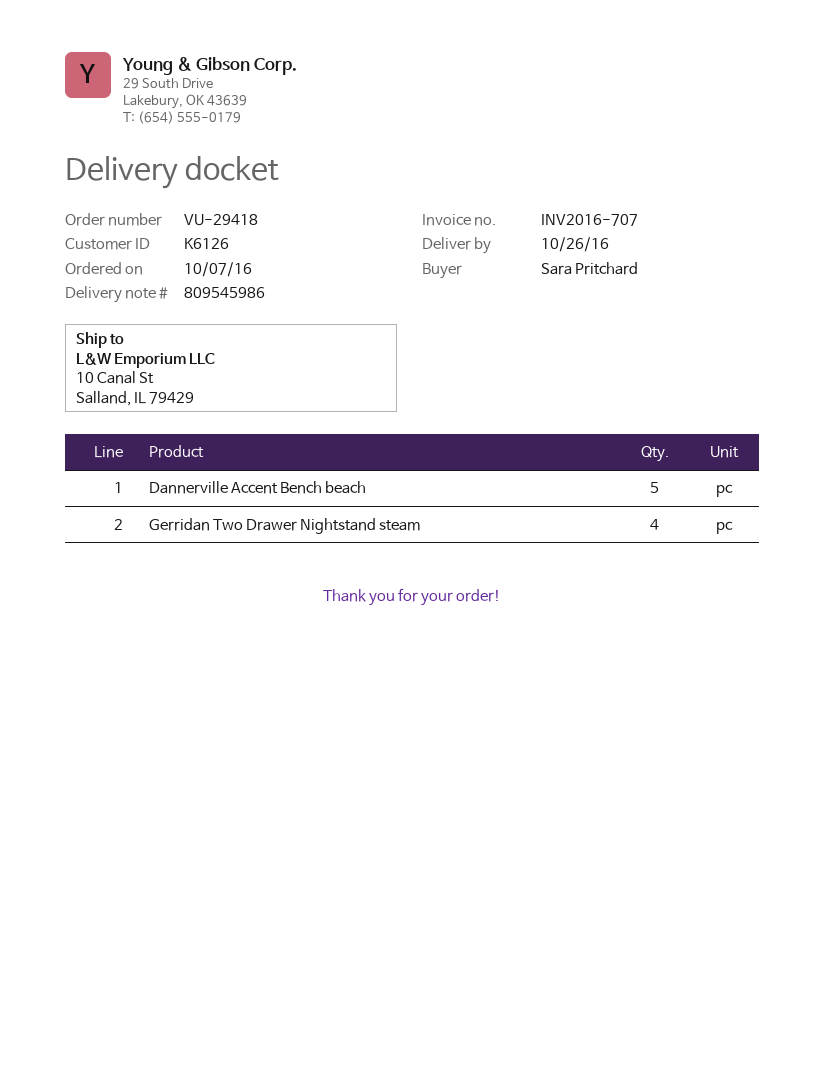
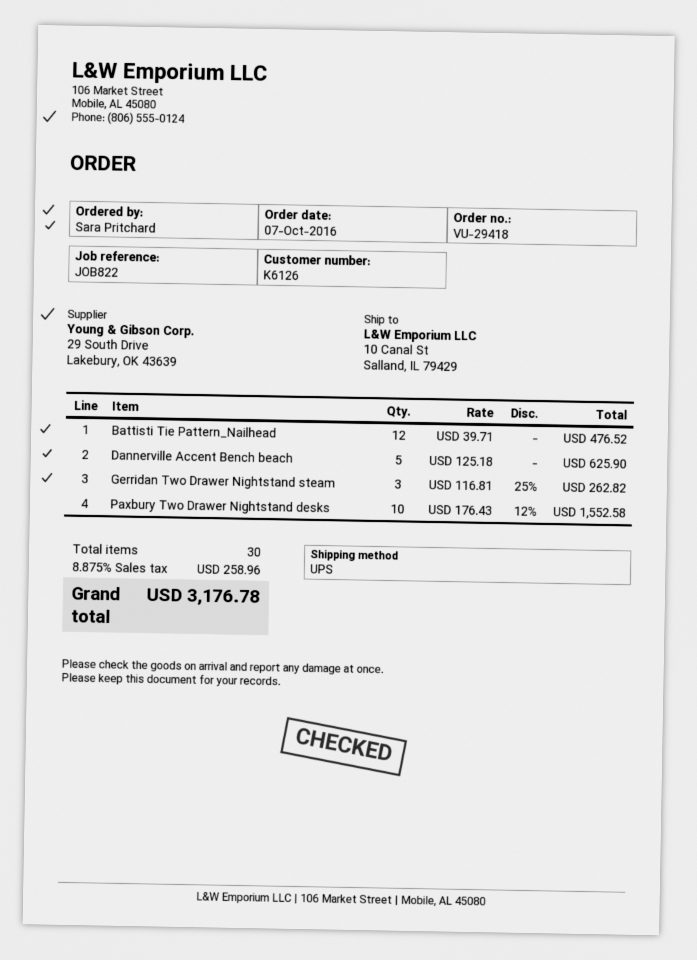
Gerridan Two Drawer Nightstand steam: 4 -> 3
Battisti Tie Pattern_Nailhead: none -> 12
Paxbury Two Drawer Nightstand desks: none -> 10

